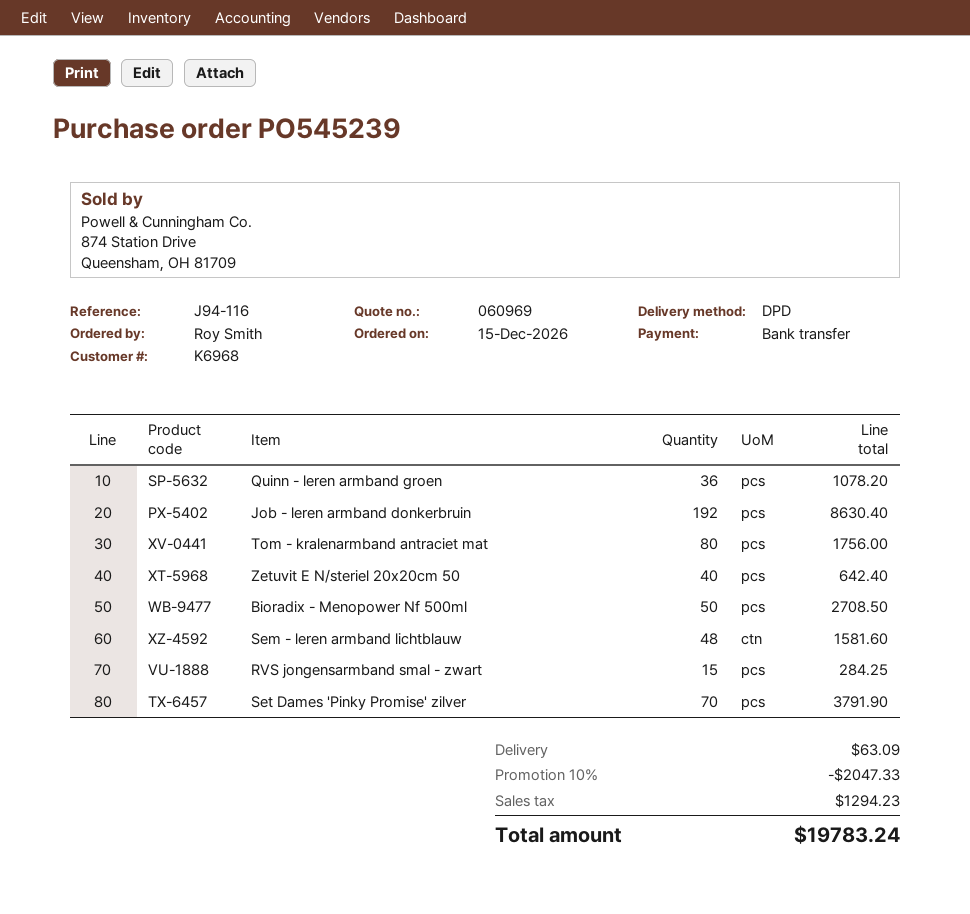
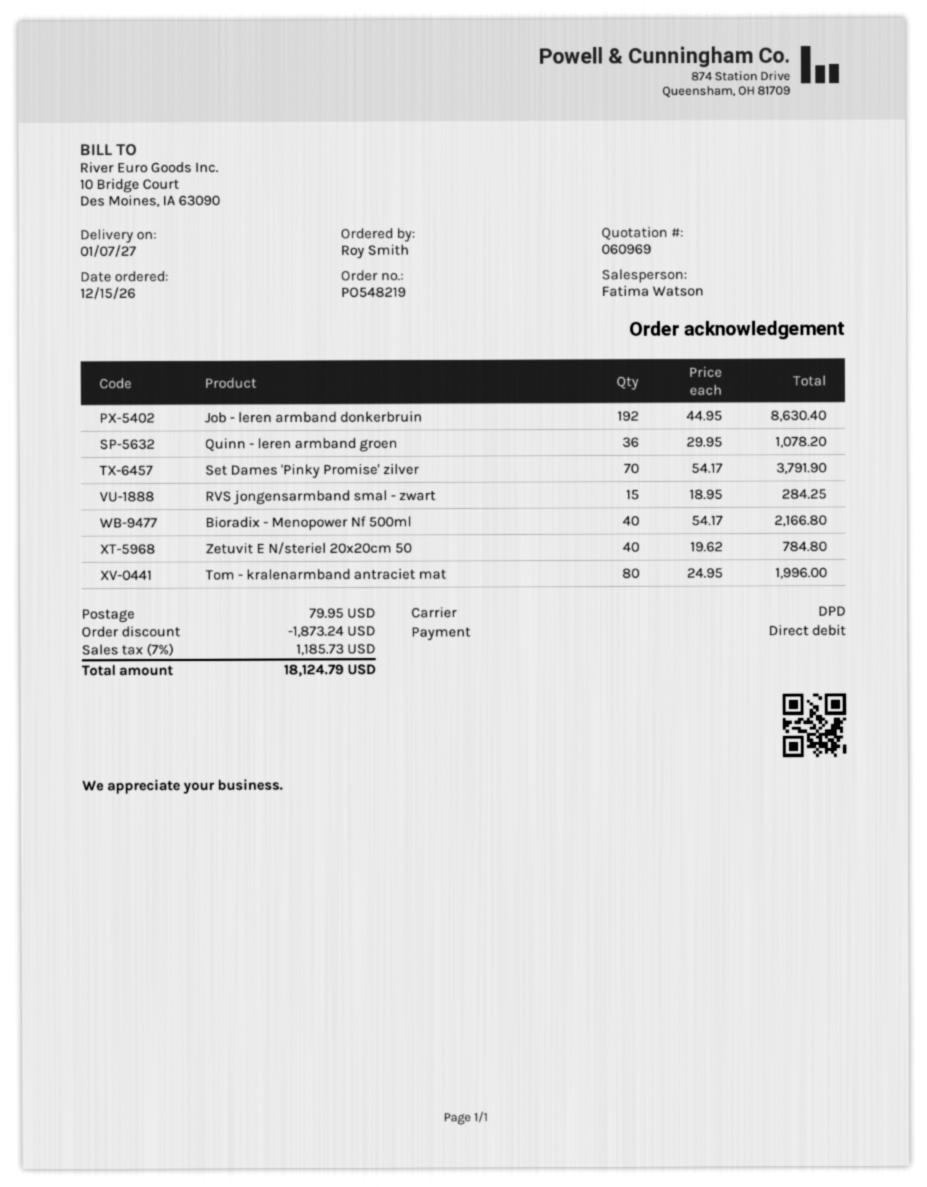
order number: PO545239 -> PO548219
payment method: bank transfer -> direct debit
Tom - kralenarmband antraciet mat: 80 for 1756.00 -> 80 for 1996.00
Zetuvit E N/steriel 20x20cm 50: 40 for 642.40 -> 40 for 784.80
Bioradix - Menopower Nf 500ml: 50 for 2708.50 -> 40 for 2166.80
Sem - leren armband lichtblauw: 48 for 1581.60 -> none
discount: 2047.33 -> 1873.24
shipping: 63.09 -> 79.95
tax: 1294.23 -> 1185.73
total: 19783.24 -> 18124.79

